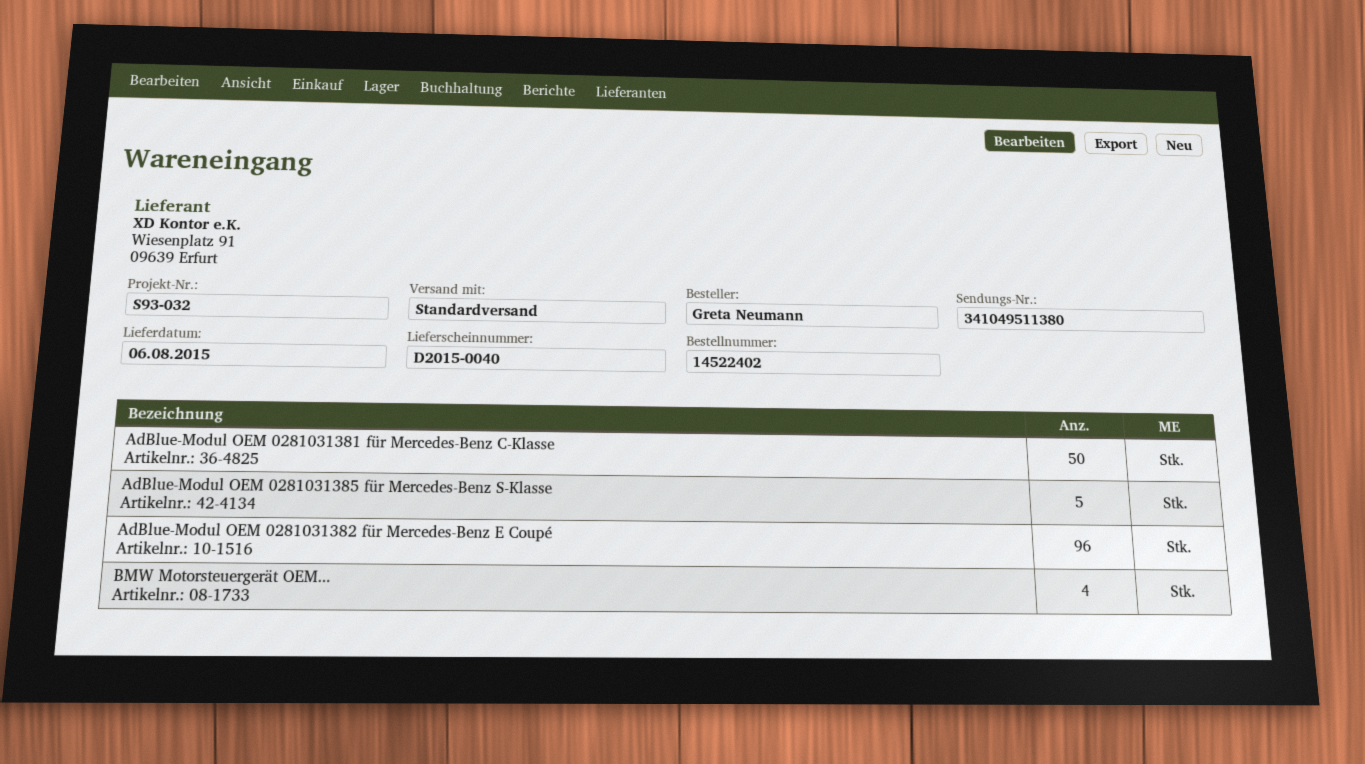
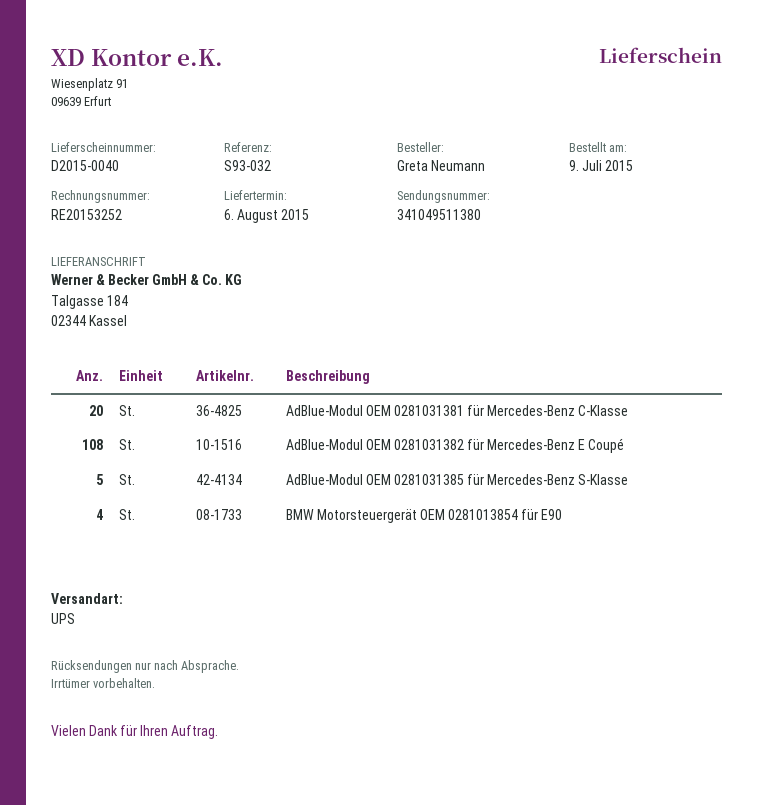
shipping method: standard -> UPS
AdBlue-Modul OEM 0281031381 für Mercedes-Benz C-Klasse: 50 -> 20
AdBlue-Modul OEM 0281031382 für Mercedes-Benz E Coupé: 96 -> 108

